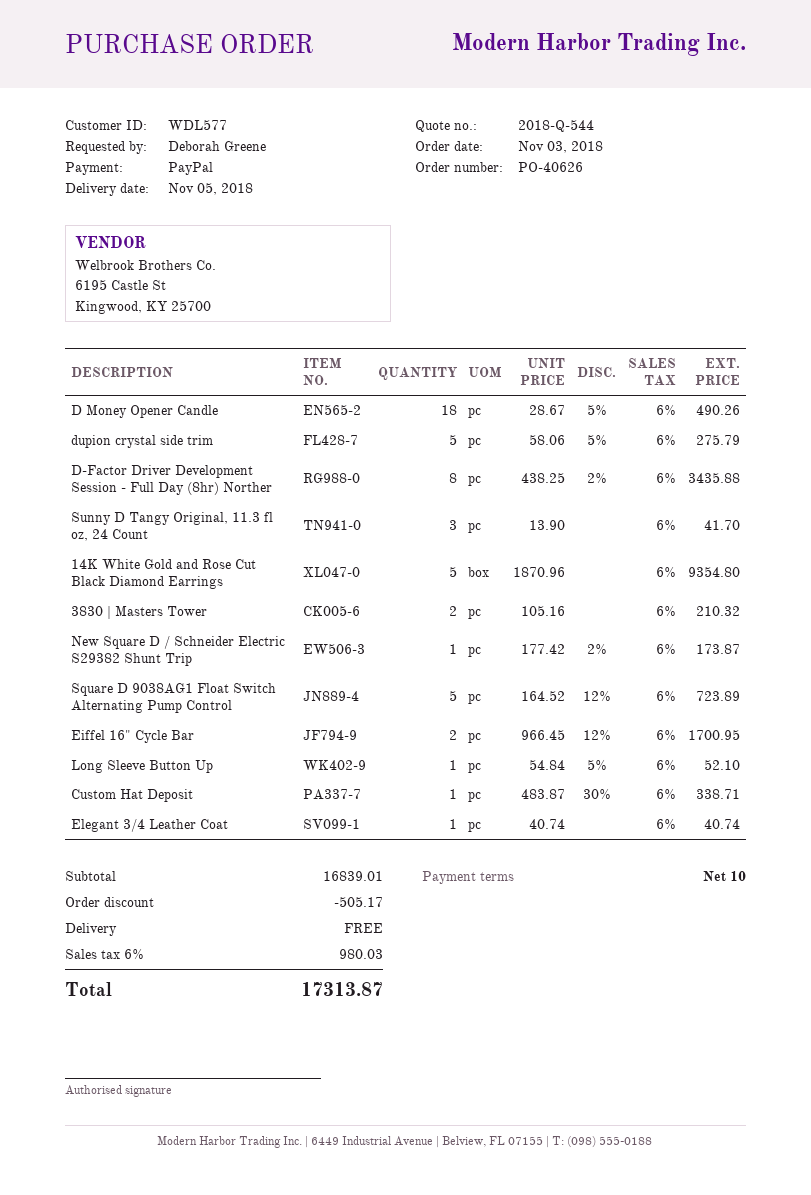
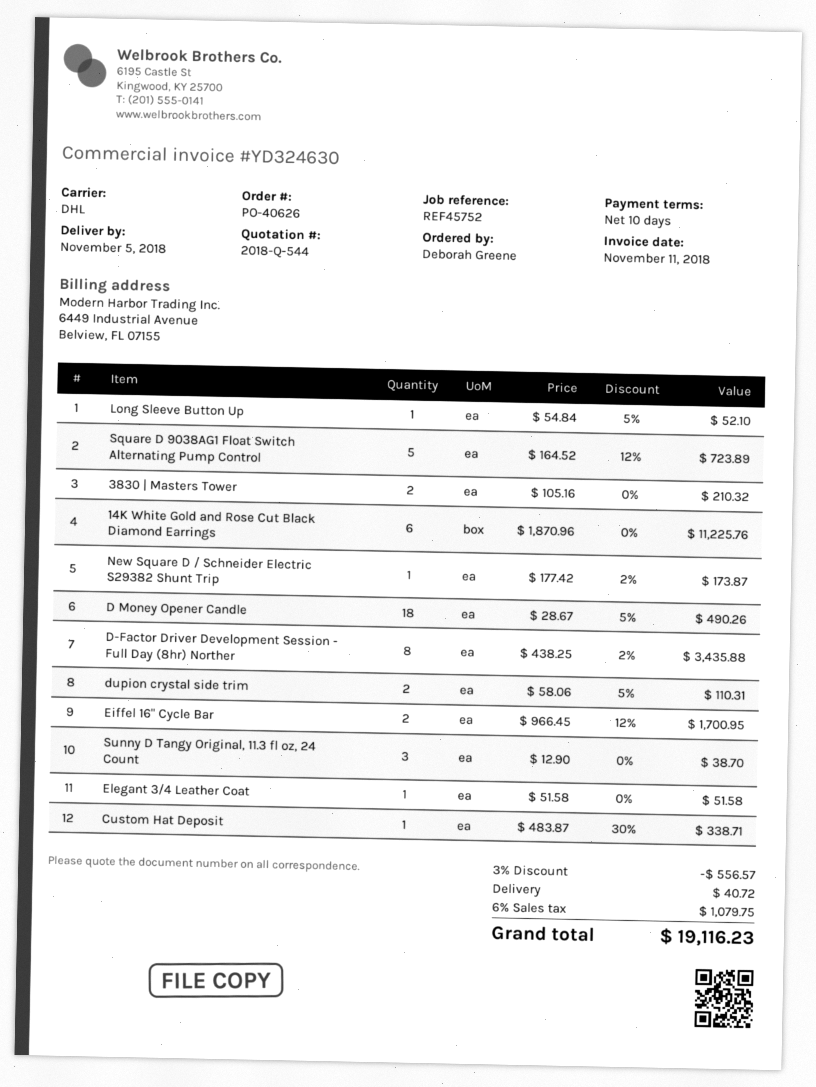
dupion crystal side trim: 5 x 58.06 - 5% = 275.79 -> 2 x 58.06 - 5% = 110.31
Sunny D Tangy Original, 11.3 fl oz, 24 Count: 3 x 13.90 = 41.70 -> 3 x 12.90 = 38.70
14K White Gold and Rose Cut Black Diamond Earrings: 5 x 1870.96 = 9354.80 -> 6 x 1870.96 = 11225.76
Elegant 3/4 Leather Coat: 1 x 40.74 = 40.74 -> 1 x 51.58 = 51.58
discount: 505.17 -> 556.57
shipping: 0.00 -> 40.72
tax: 6% = 980.03 -> 6% = 1079.75
total: 17313.87 -> 19116.23

